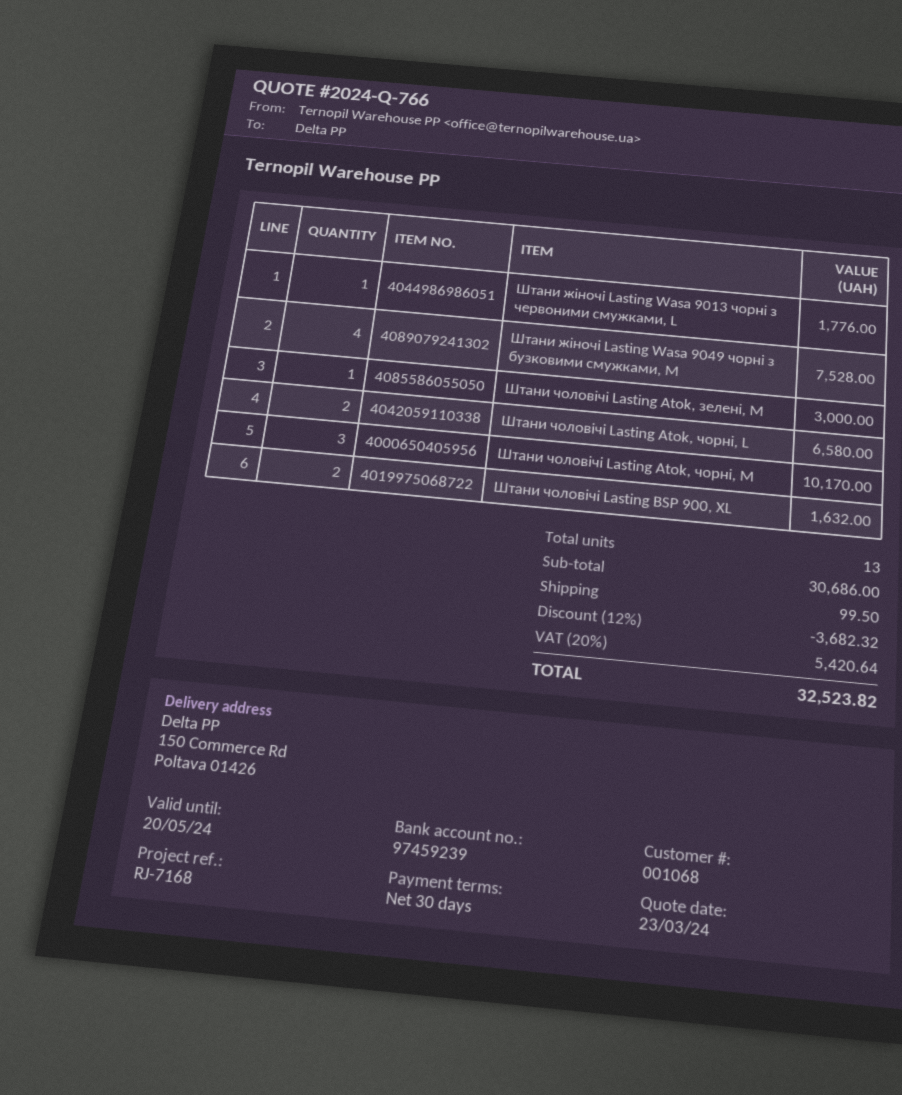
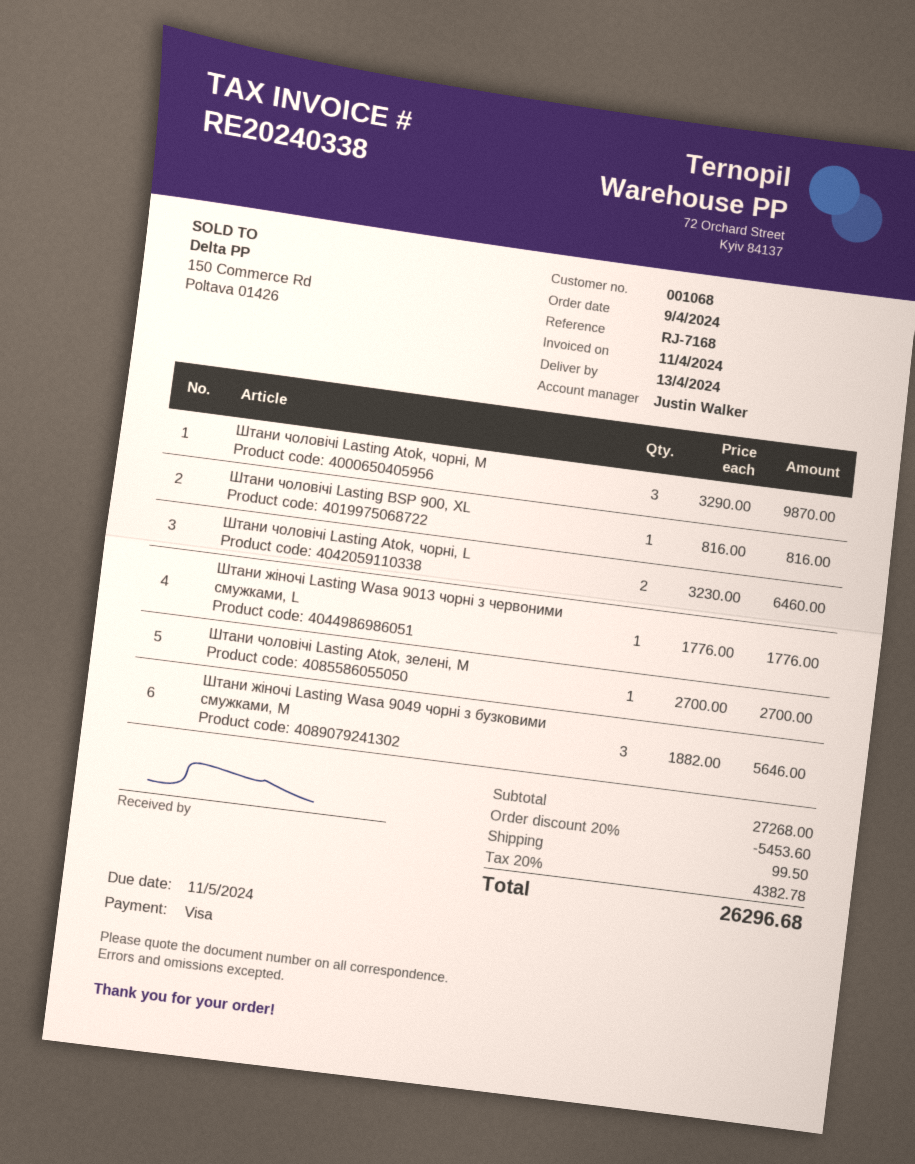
Штани жіночі Lasting Wasa 9049 чорні з бузковими смужками, M: 4 for 7528.00 -> 3 for 5646.00
Штани чоловічі Lasting Atok, зелені, M: 1 for 3000.00 -> 1 for 2700.00
Штани чоловічі Lasting Atok, чорні, L: 2 for 6580.00 -> 2 for 6460.00
Штани чоловічі Lasting Atok, чорні, M: 3 for 10170.00 -> 3 for 9870.00
Штани чоловічі Lasting BSP 900, XL: 2 for 1632.00 -> 1 for 816.00
subtotal: 30686.00 -> 27268.00
discount: 12% = 3682.32 -> 20% = 5453.60
tax: 20% = 5420.64 -> 20% = 4382.78
total: 32523.82 -> 26296.68

